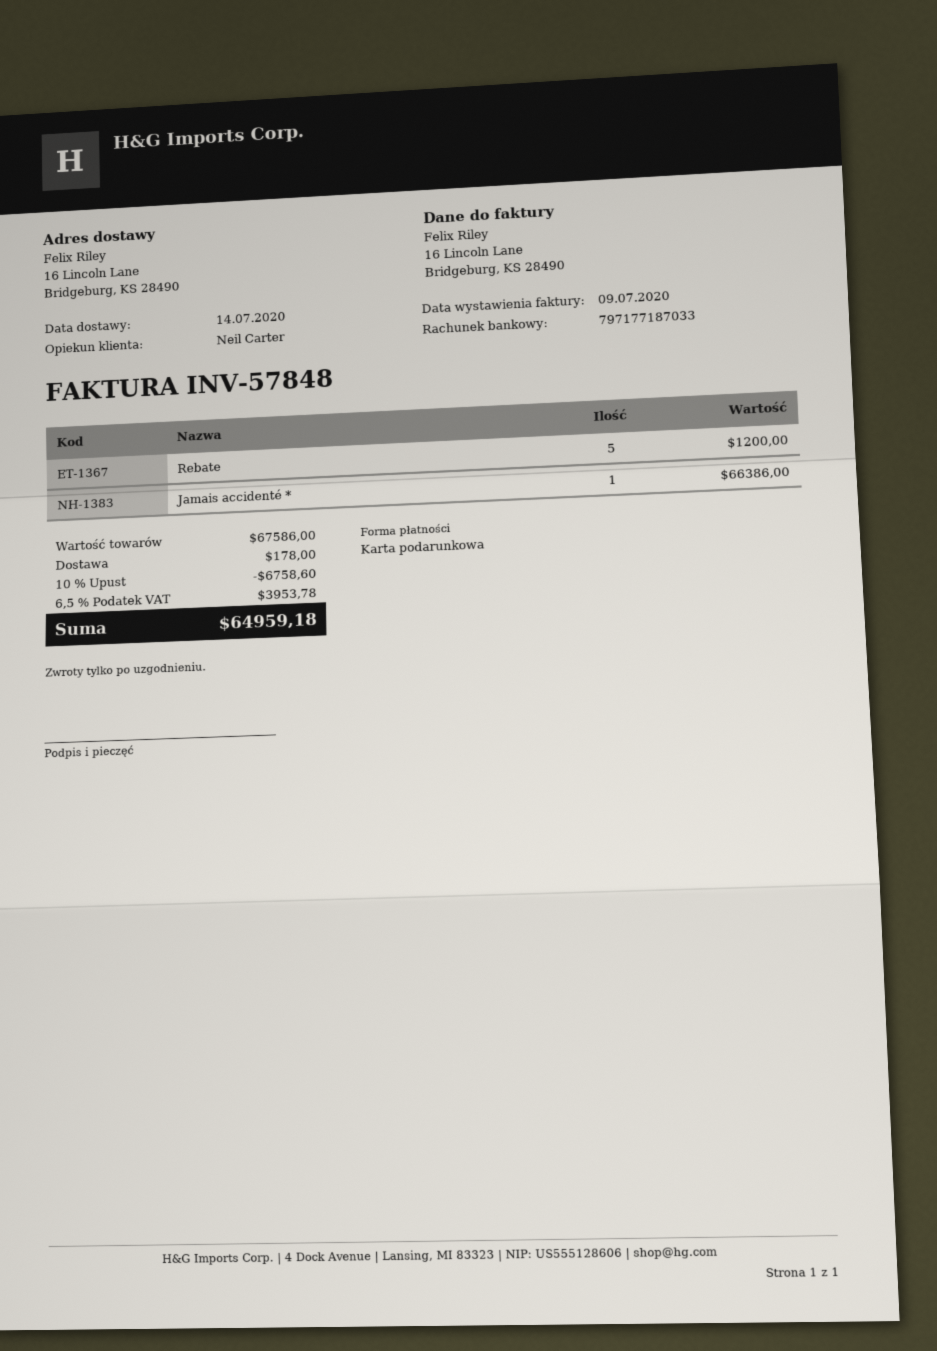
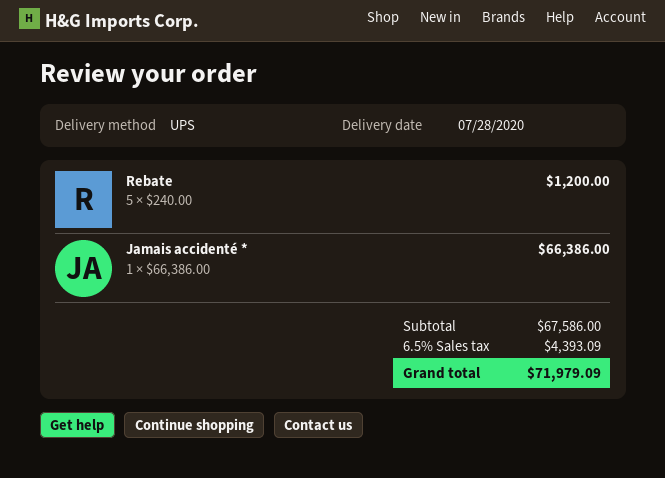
delivery date: 2020-07-14 -> 2020-07-28
discount: 10% = 6758.60 -> none
shipping: 178.00 -> none
tax: 6.5% = 3953.78 -> 6.5% = 4393.09
total: 64959.18 -> 71979.09

